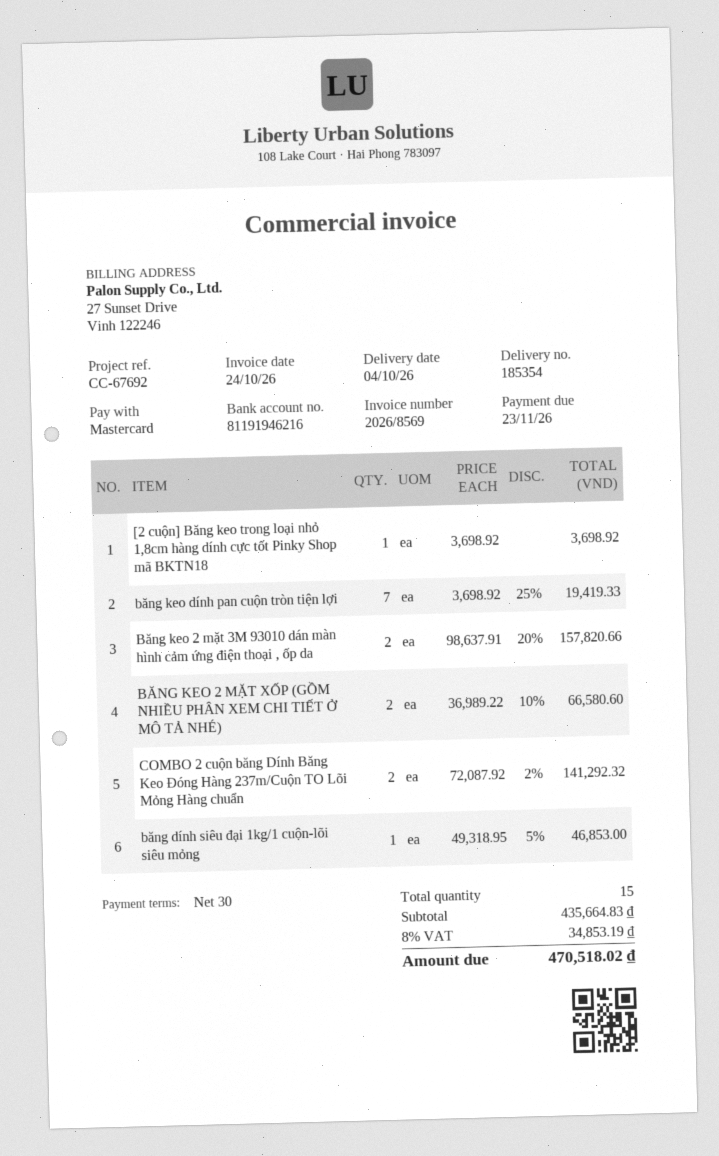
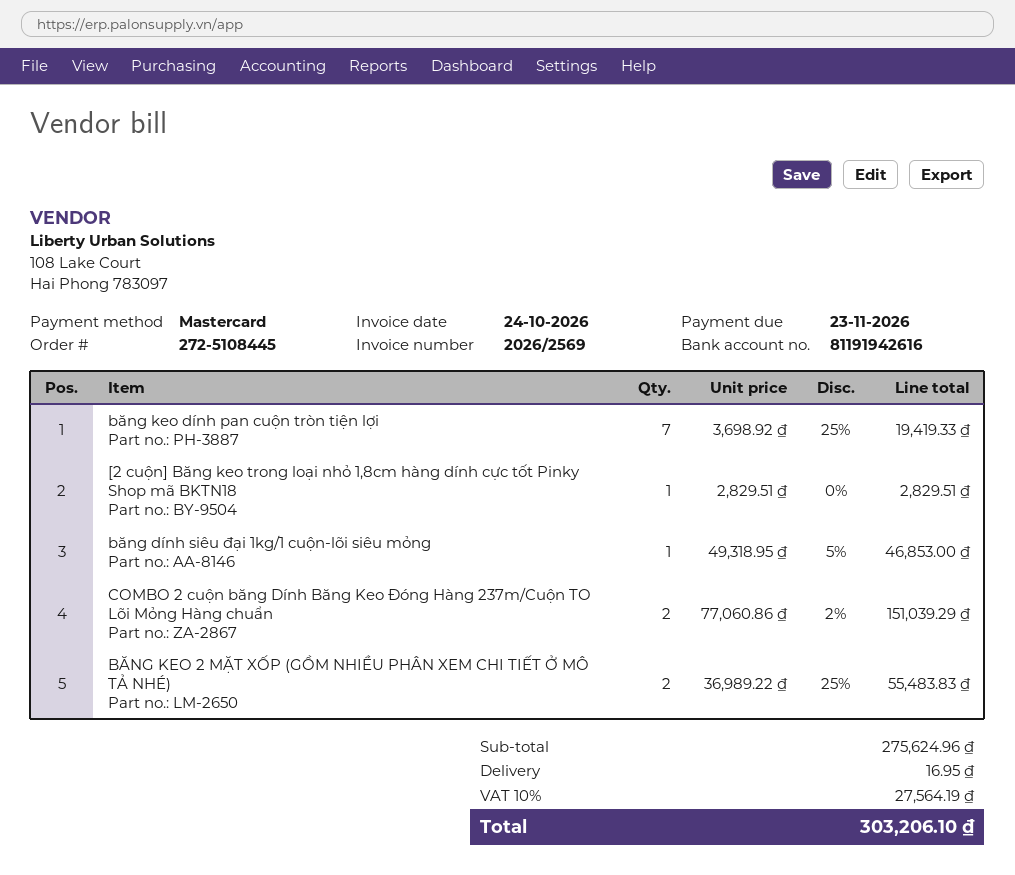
invoice number: 2026/8569 -> 2026/2569
bank account: 81191946216 -> 81191942616
[2 cuộn] Băng keo trong loại nhỏ 1,8cm hàng dính cực tốt Pinky Shop mã BKTN18: 1 x 3698.92 = 3698.92 -> 1 x 2829.51 = 2829.51
Băng keo 2 mặt 3M 93010 dán màn hình cảm ứng điện thoại , ốp da: 2 x 98637.91 - 20% = 157820.66 -> none
BĂNG KEO 2 MẶT XỐP (GỒM NHIỀU PHÂN XEM CHI TIẾT Ở MÔ TẢ NHÉ): 2 x 36989.22 - 10% = 66580.60 -> 2 x 36989.22 - 25% = 55483.83
COMBO 2 cuộn băng Dính Băng Keo Đóng Hàng 237m/Cuộn TO Lõi Mỏng Hàng chuẩn: 2 x 72087.92 - 2% = 141292.32 -> 2 x 77060.86 - 2% = 151039.29
subtotal: 435664.83 -> 275624.96
shipping: none -> 16.95
tax: 8% = 34853.19 -> 10% = 27564.19
total: 470518.02 -> 303206.10

